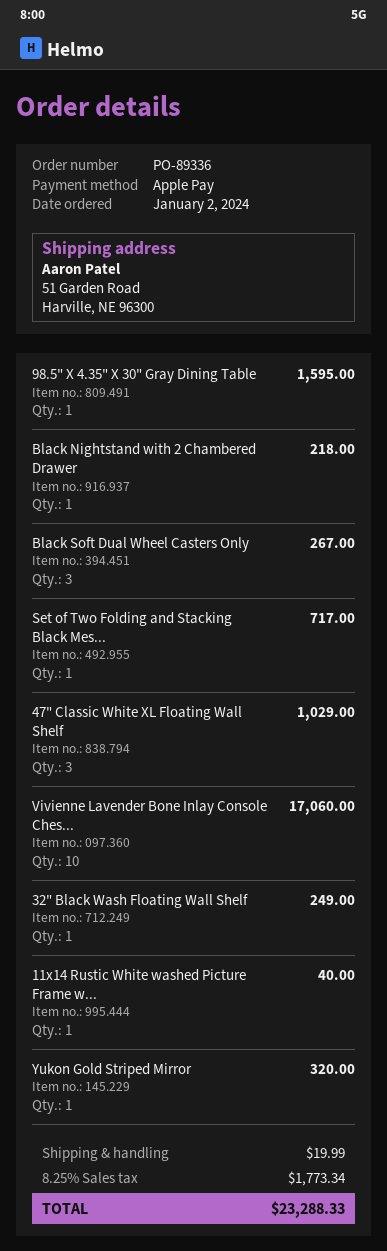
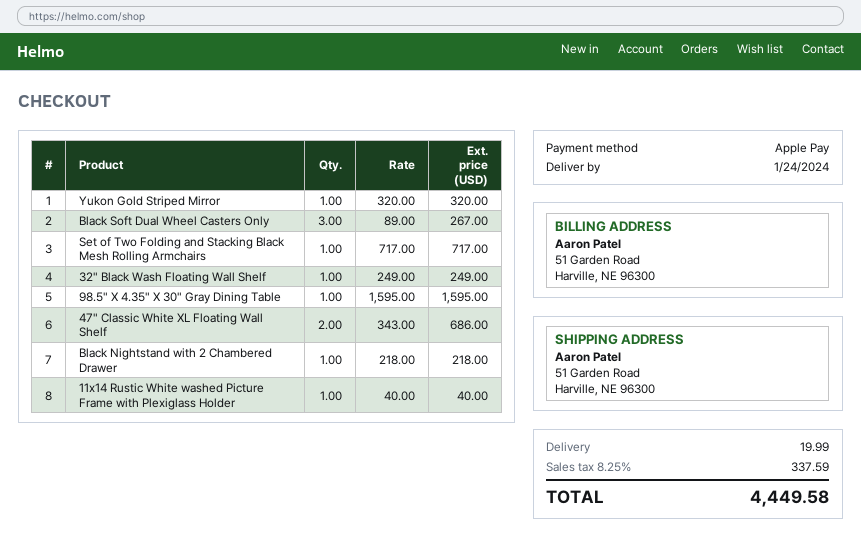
47" Classic White XL Floating Wall Shelf: 3 for 1029.00 -> 2 for 686.00
Vivienne Lavender Bone Inlay Console Ches...: 10 for 17060.00 -> none
tax: 8.25% = 1773.34 -> 8.25% = 337.59
total: 23288.33 -> 4449.58

